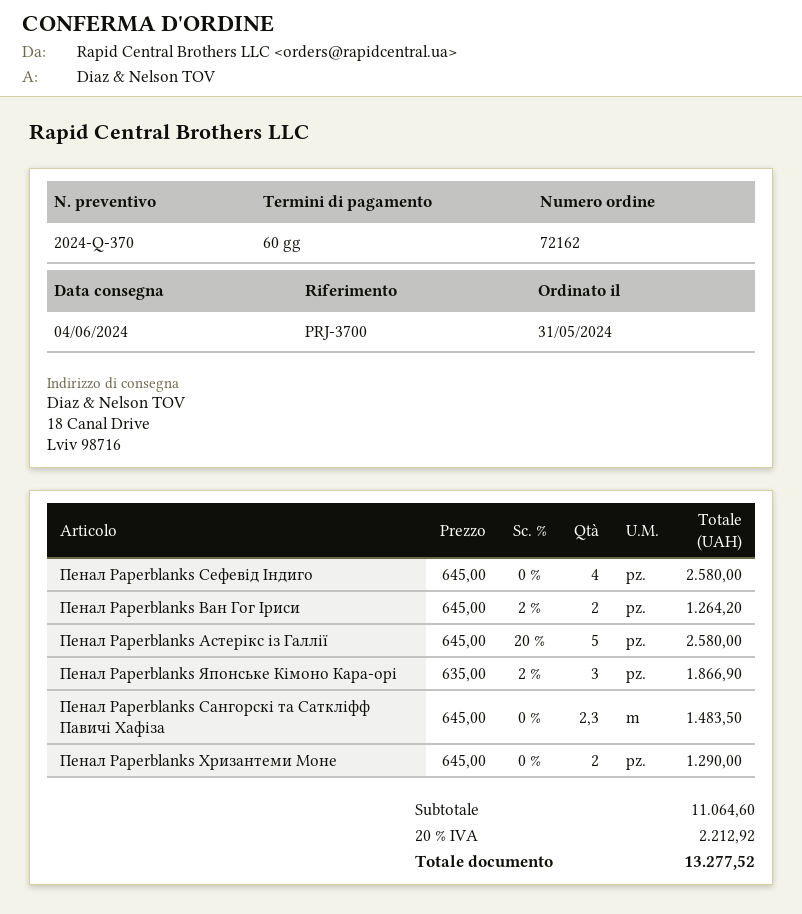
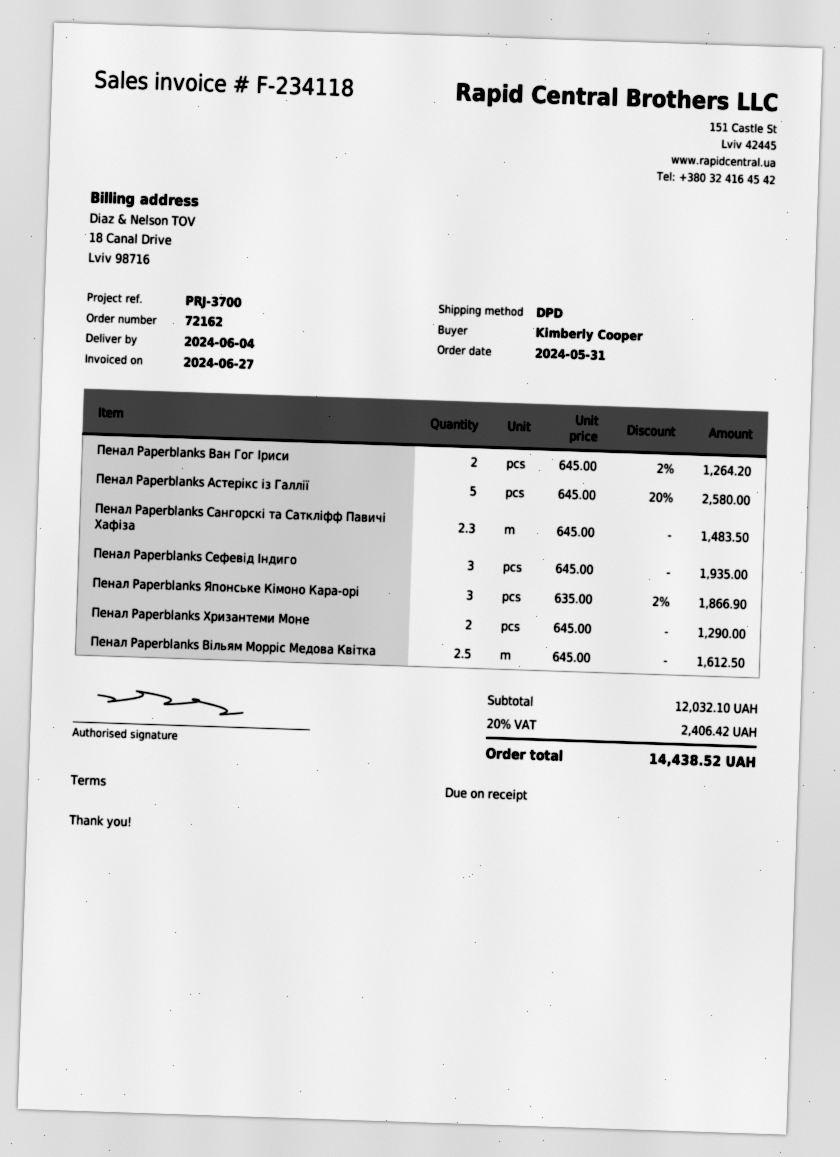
payment terms: 60 days -> on receipt
Пенал Paperblanks Сефевід Індиго: 4 x 645.00 = 2580.00 -> 3 x 645.00 = 1935.00
Пенал Paperblanks Вільям Морріс Медова Квітка: none -> 2.5 x 645.00 = 1612.50
subtotal: 11064.60 -> 12032.10
tax: 20% = 2212.92 -> 20% = 2406.42
total: 13277.52 -> 14438.52

